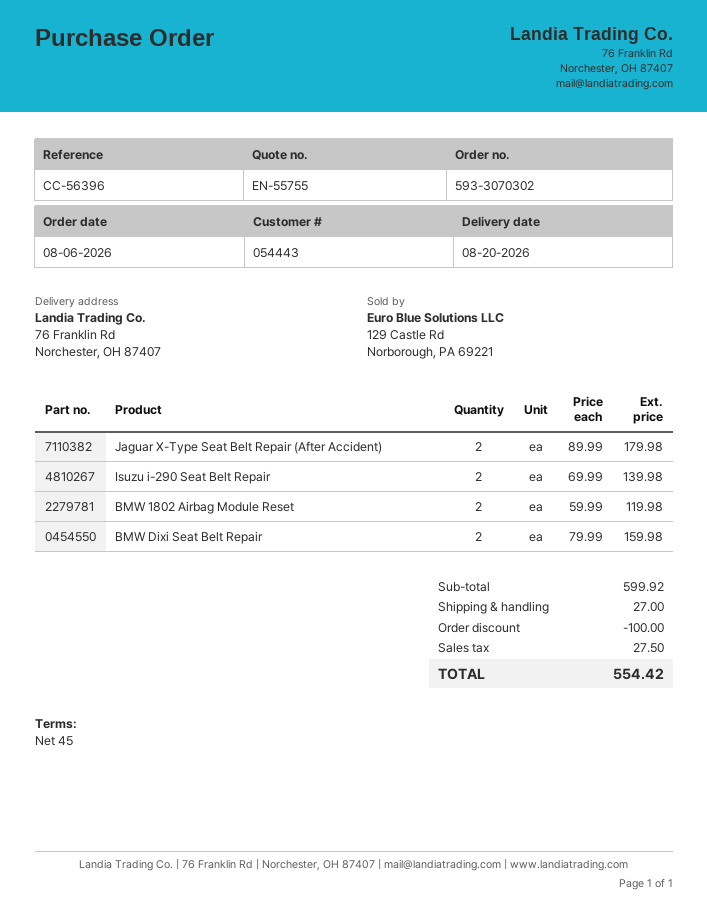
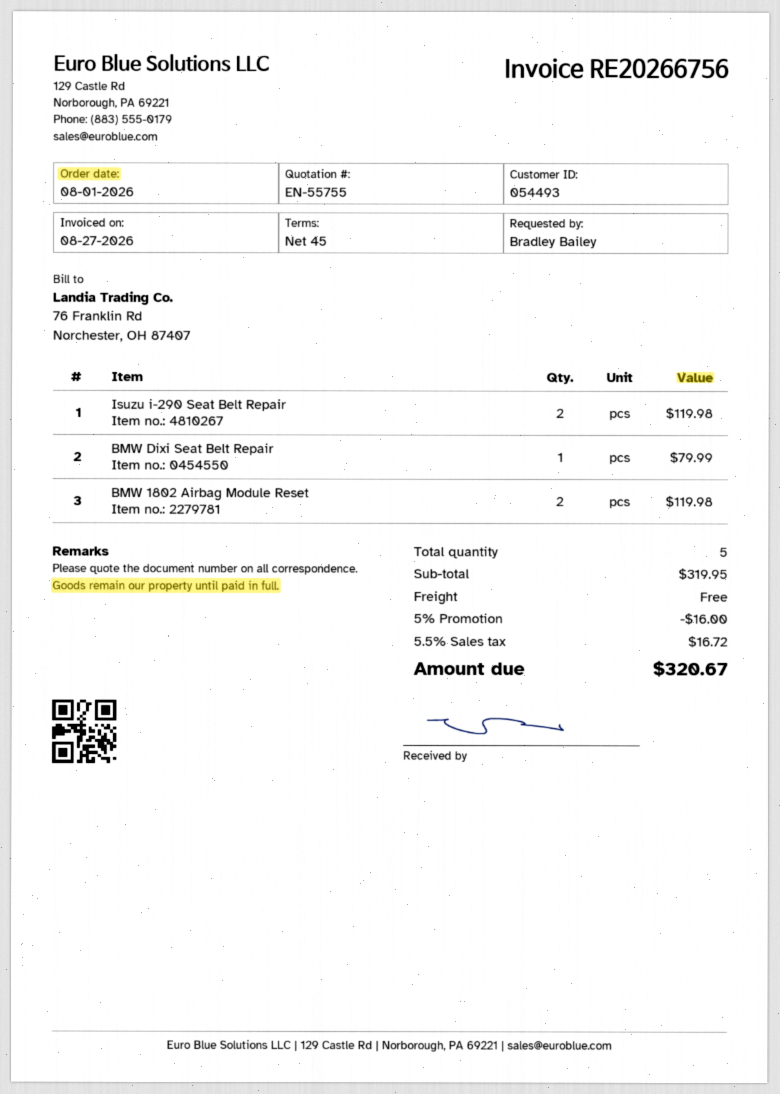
order date: 2026-08-06 -> 2026-08-01
customer number: 054443 -> 054493
Jaguar X-Type Seat Belt Repair (After Accident): 2 for 179.98 -> none
Isuzu i-290 Seat Belt Repair: 2 for 139.98 -> 2 for 119.98
BMW Dixi Seat Belt Repair: 2 for 159.98 -> 1 for 79.99
subtotal: 599.92 -> 319.95
discount: 100.00 -> 16.00
shipping: 27.00 -> 0.00
tax: 27.50 -> 16.72
total: 554.42 -> 320.67

